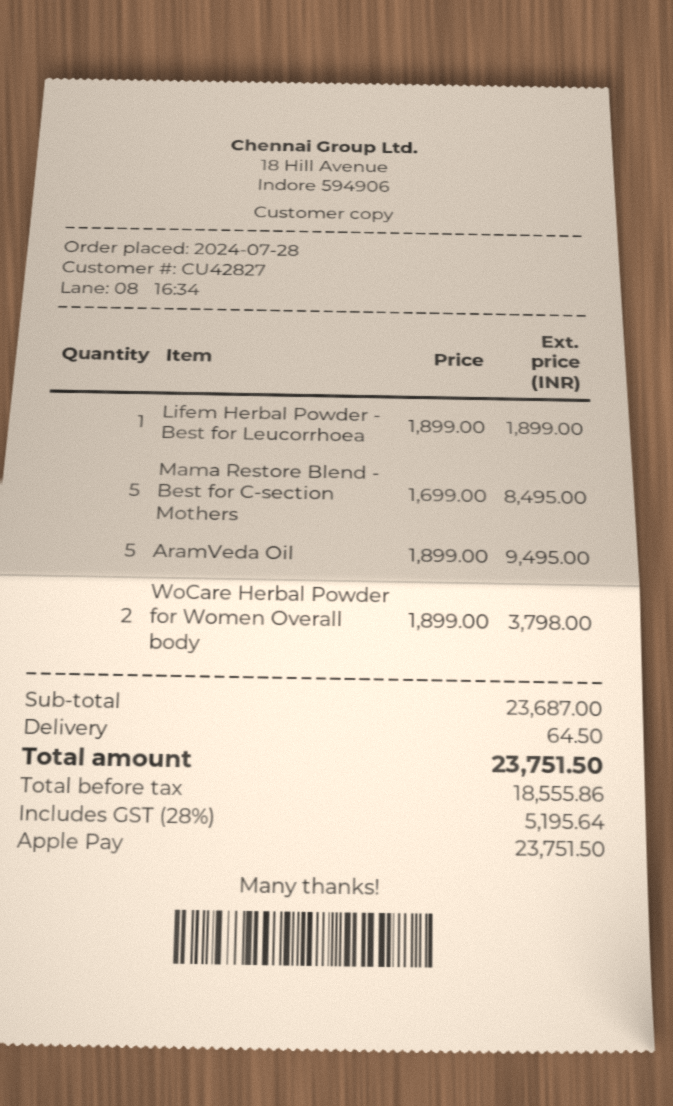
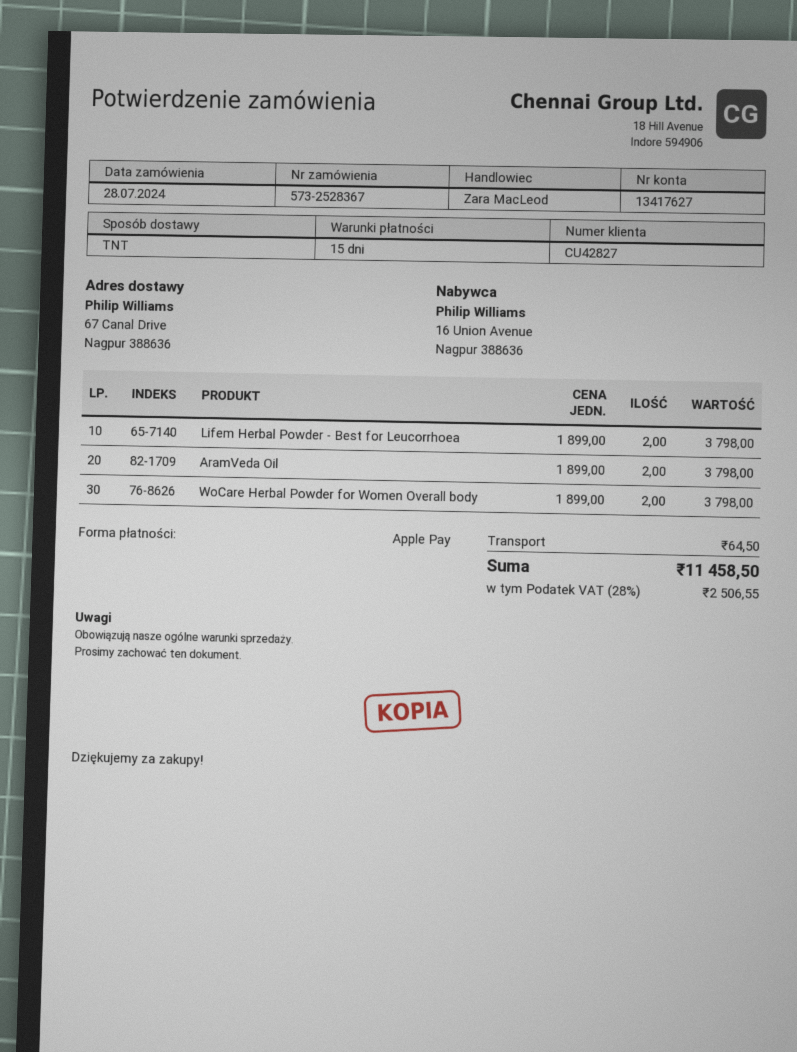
Lifem Herbal Powder - Best for Leucorrhoea: 1 x 1899.00 = 1899.00 -> 2 x 1899.00 = 3798.00
Mama Restore Blend - Best for C-section Mothers: 5 x 1699.00 = 8495.00 -> none
AramVeda Oil: 5 x 1899.00 = 9495.00 -> 2 x 1899.00 = 3798.00
tax: 28% = 5195.64 -> 28% = 2506.55
total: 23751.50 -> 11458.50

